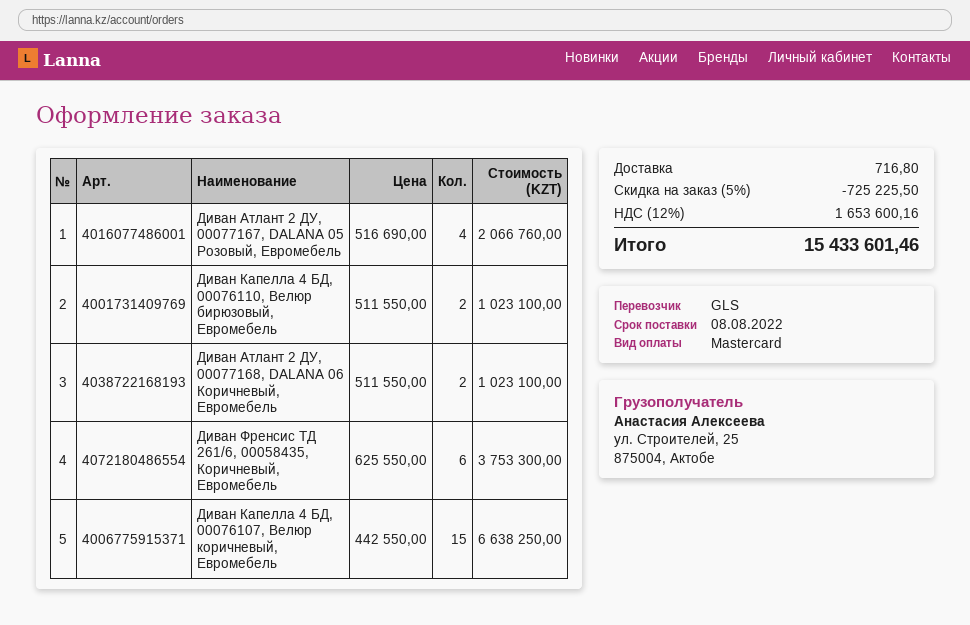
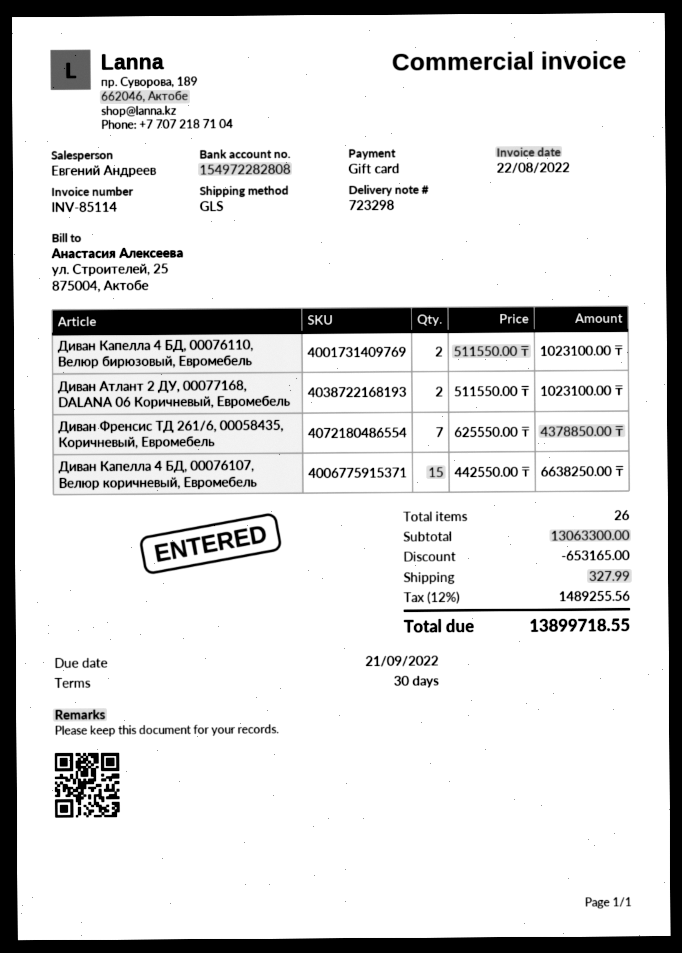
payment method: Mastercard -> gift card
Диван Атлант 2 ДУ, 00077167, DALANA 05 Розовый, Евромебель: 4 x 516690.00 = 2066760.00 -> none
Диван Френсис ТД 261/6, 00058435, Коричневый, Евромебель: 6 x 625550.00 = 3753300.00 -> 7 x 625550.00 = 4378850.00
discount: 725225.50 -> 653165.00
shipping: 716.80 -> 327.99
tax: 12% = 1653600.16 -> 12% = 1489255.56
total: 15433601.46 -> 13899718.55

